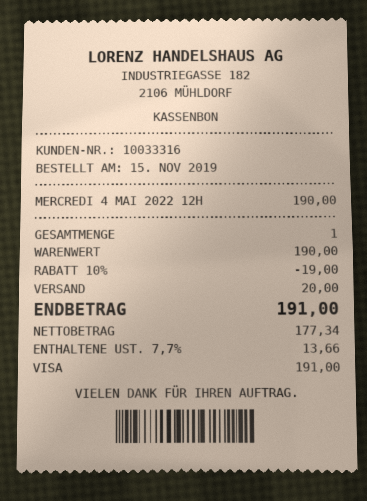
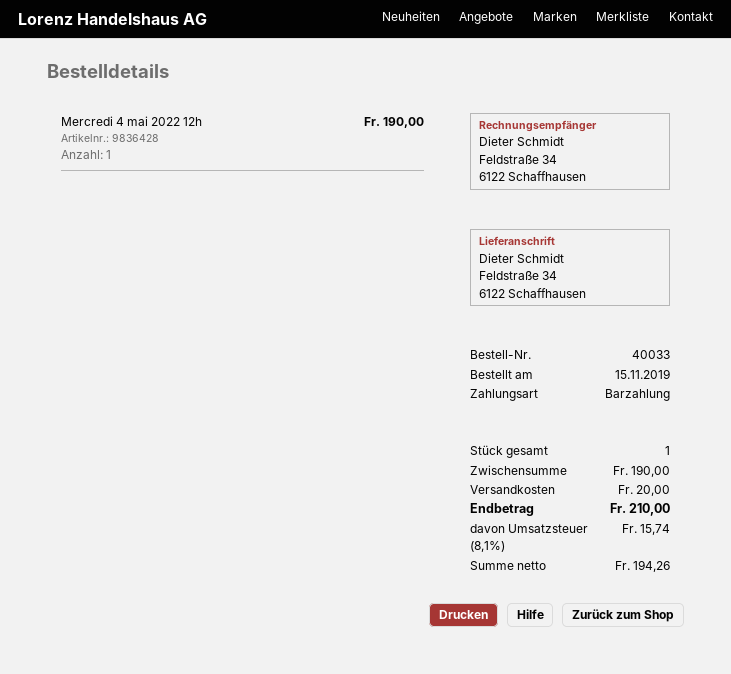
payment method: Visa -> cash
discount: 10% = 19.00 -> none
net: 177.34 -> 194.26
tax: 7.7% = 13.66 -> 8.1% = 15.74
total: 191.00 -> 210.00

